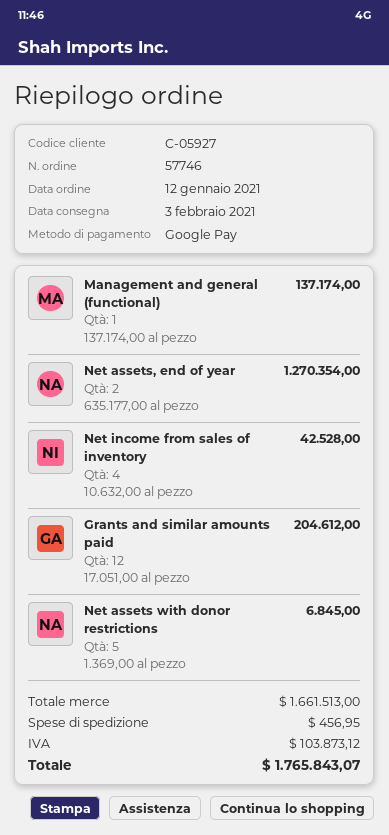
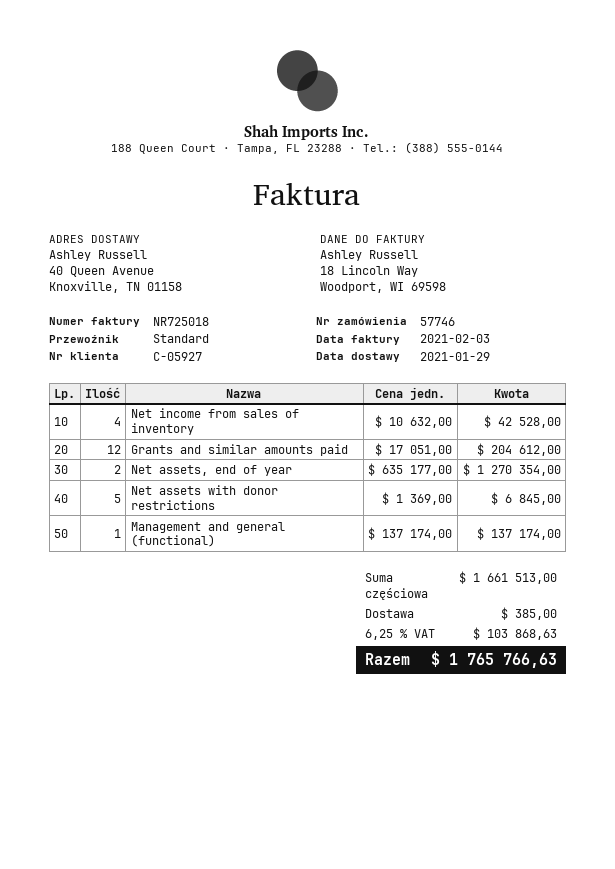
delivery date: 2021-02-03 -> 2021-01-29
shipping: 456.95 -> 385.00
tax: 103873.12 -> 103868.63
total: 1765843.07 -> 1765766.63

